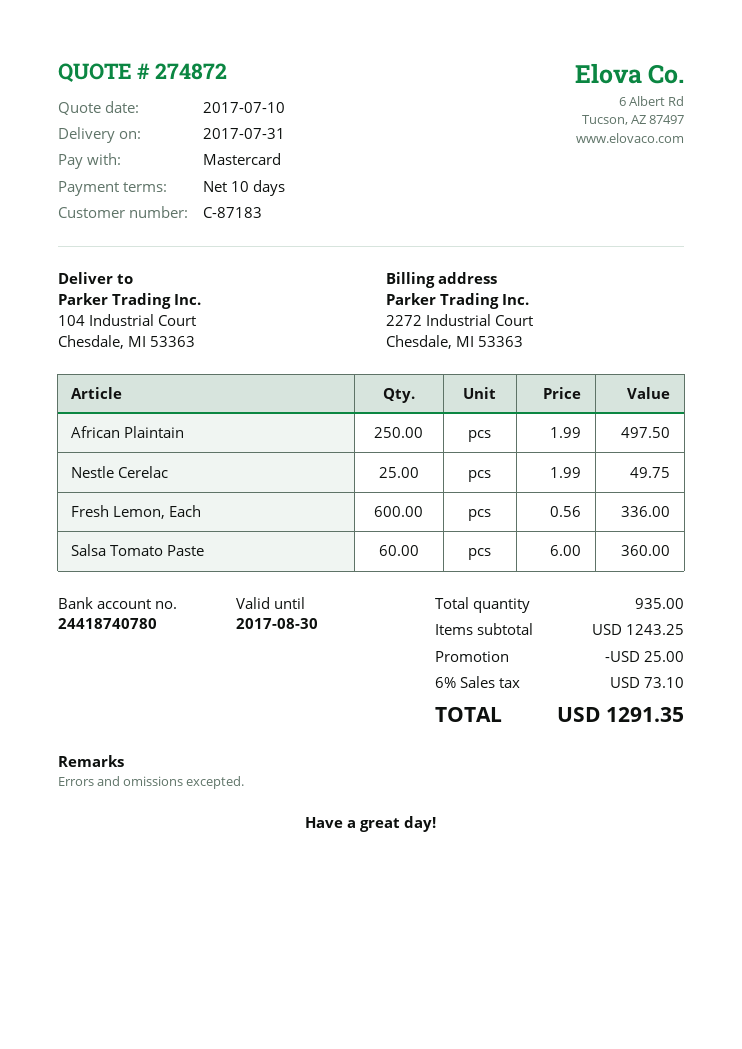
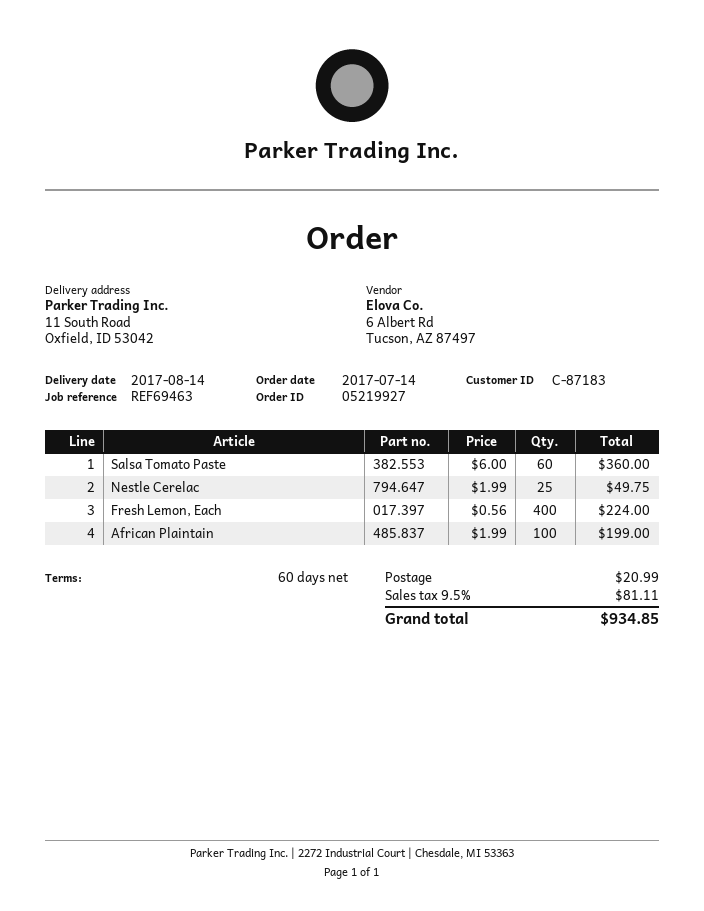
delivery date: 2017-07-31 -> 2017-08-14
payment terms: 10 days -> 60 days
ship to: 104 Industrial Court, Chesdale, MI 53363 -> 11 South Road, Oxfield, ID 53042
African Plaintain: 250 x 1.99 = 497.50 -> 100 x 1.99 = 199.00
Fresh Lemon, Each: 600 x 0.56 = 336.00 -> 400 x 0.56 = 224.00
discount: 25.00 -> none
shipping: none -> 20.99
tax: 6% = 73.10 -> 9.5% = 81.11
total: 1291.35 -> 934.85

